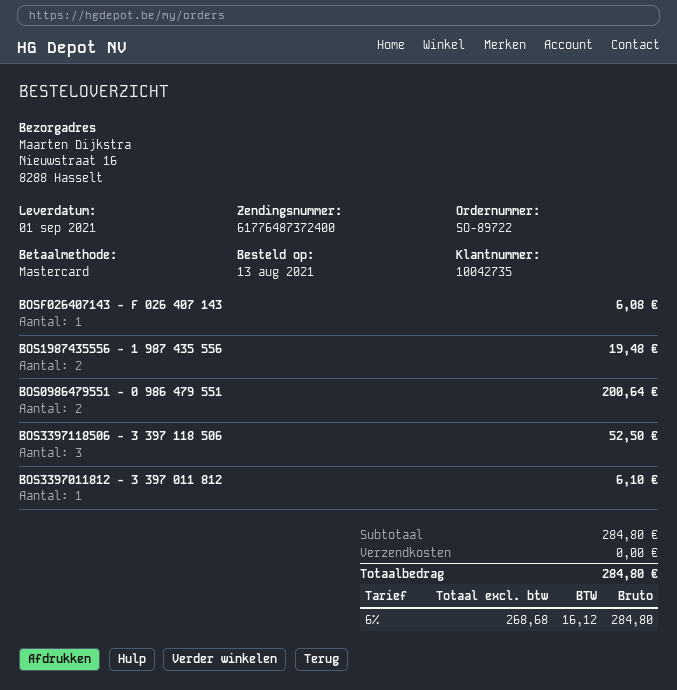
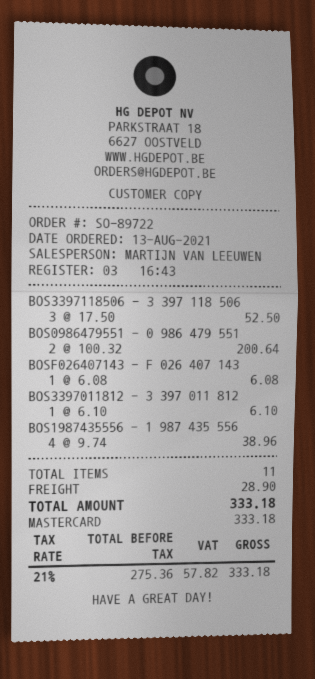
BOS1987435556 - 1 987 435 556: 2 for 19.48 -> 4 for 38.96
shipping: 0.00 -> 28.90
net: 268.68 -> 275.36
tax: 6% = 16.12 -> 21% = 57.82
total: 284.80 -> 333.18

